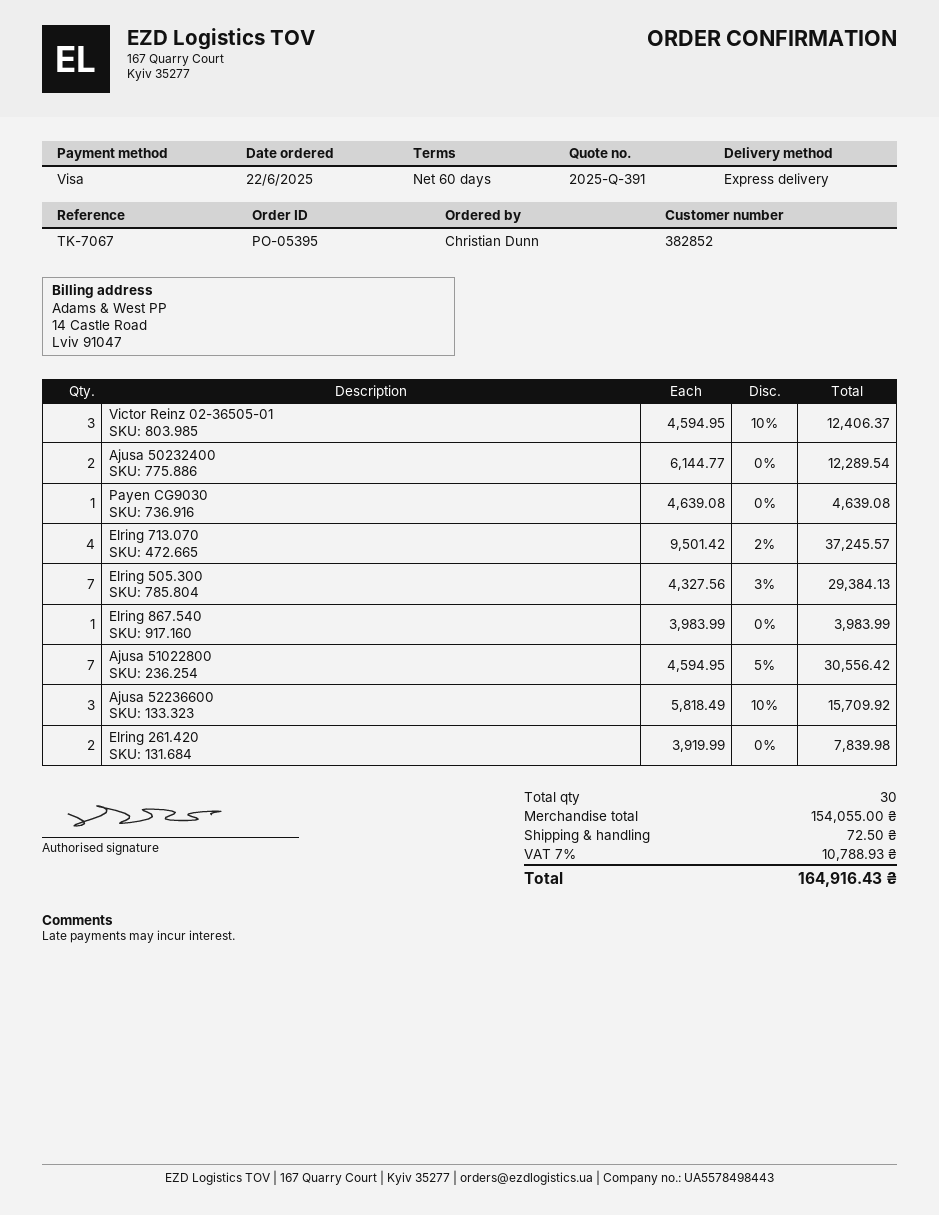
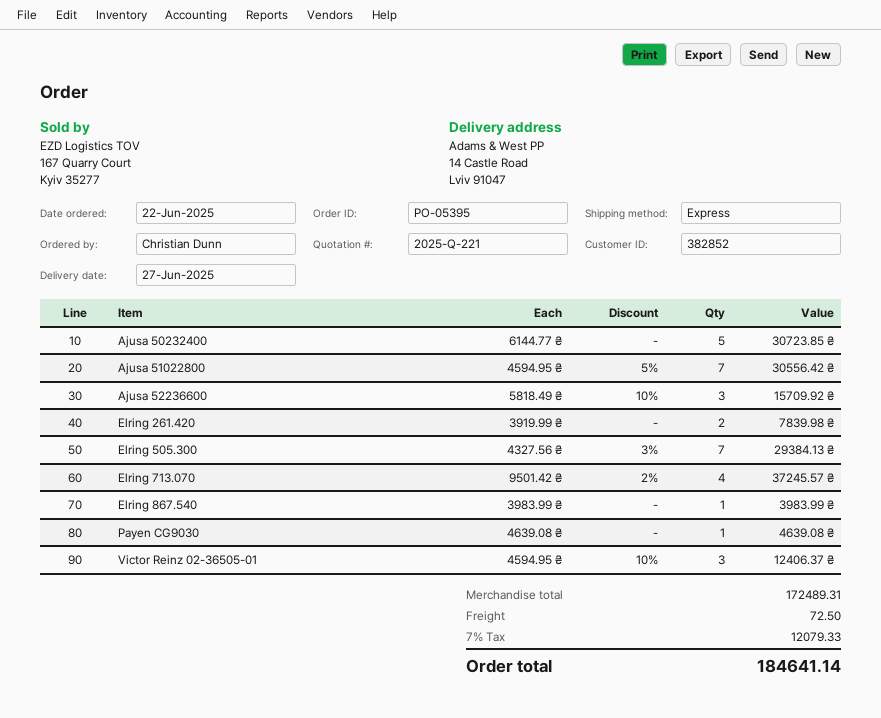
quote number: 2025-Q-391 -> 2025-Q-221
Ajusa 50232400: 2 x 6144.77 = 12289.54 -> 5 x 6144.77 = 30723.85
subtotal: 154055.00 -> 172489.31
tax: 7% = 10788.93 -> 7% = 12079.33
total: 164916.43 -> 184641.14

